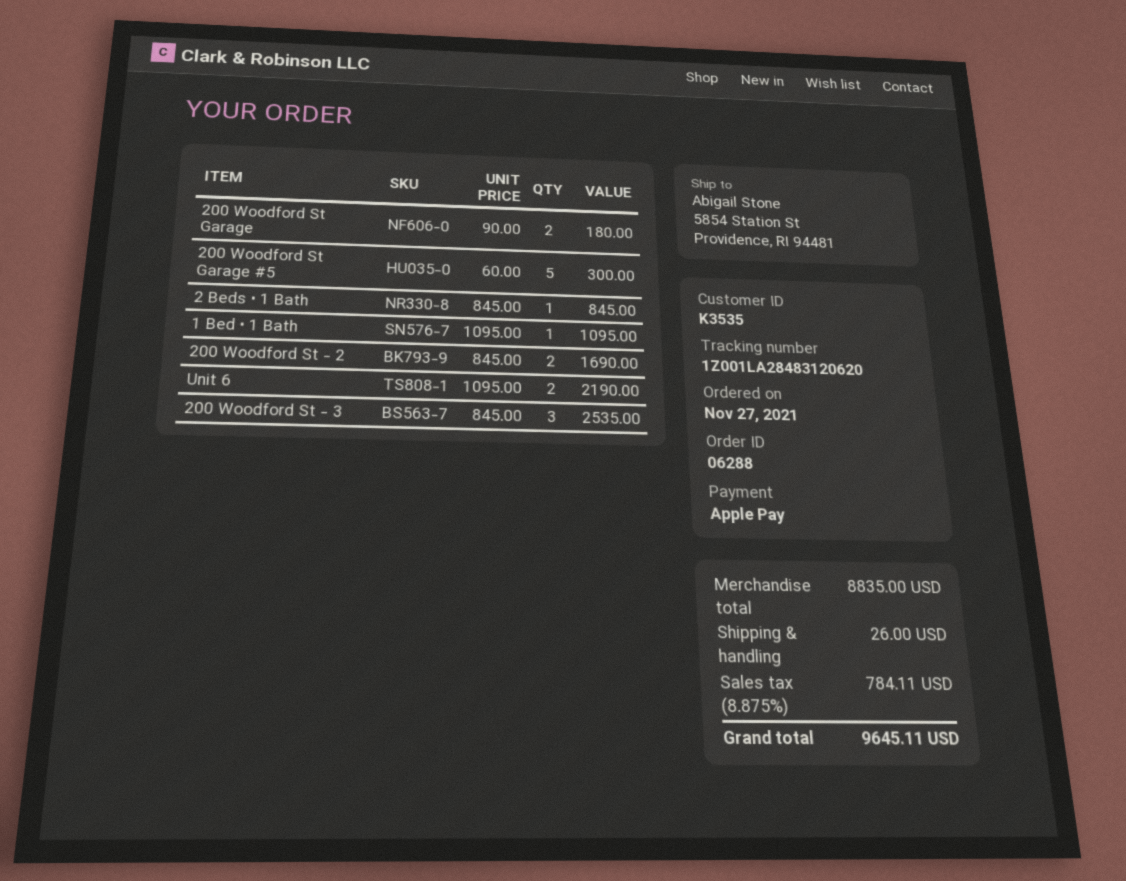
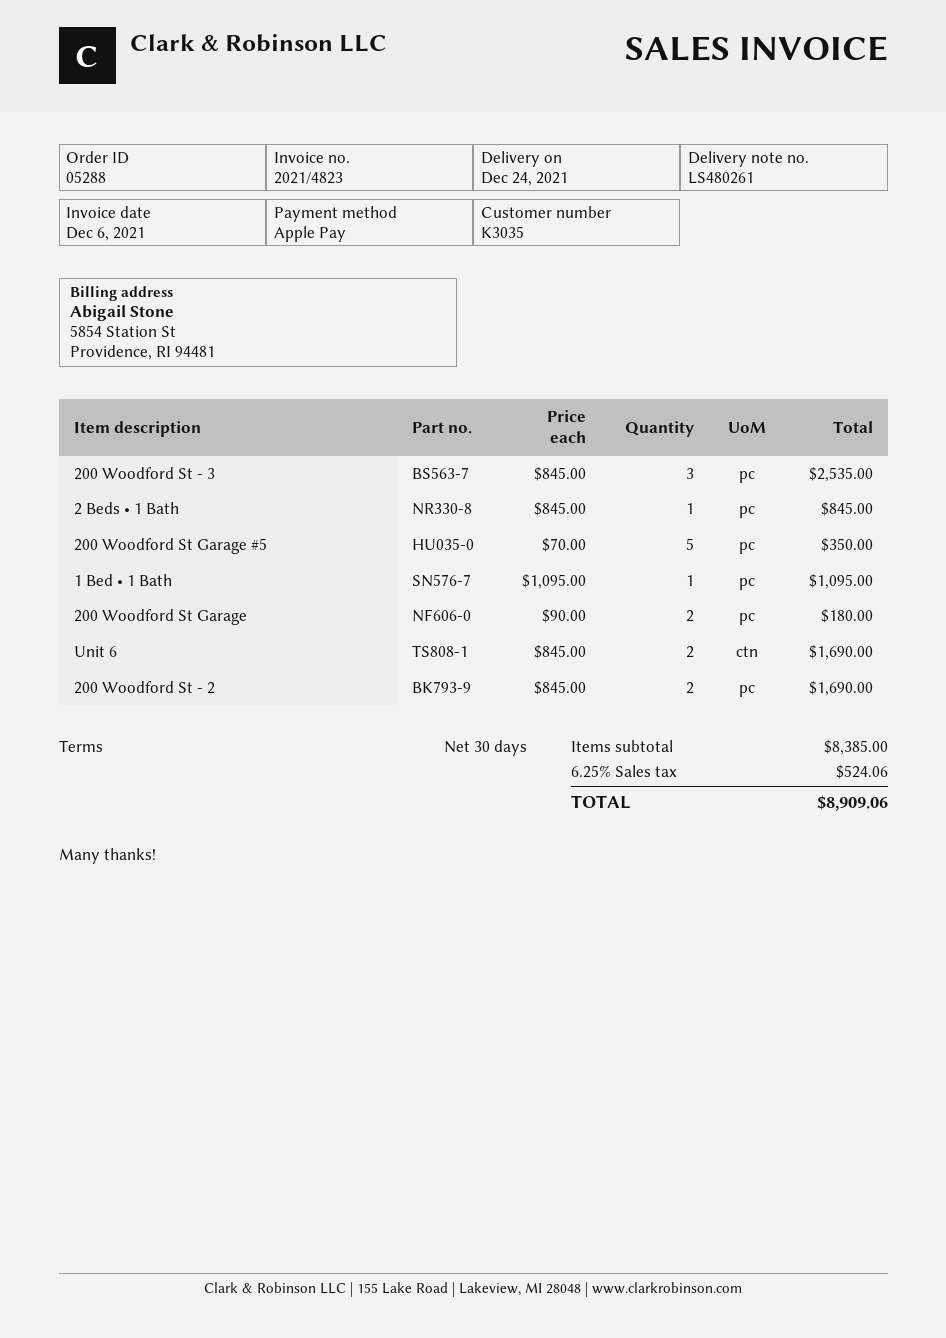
order number: 06288 -> 05288
customer number: K3535 -> K3035
200 Woodford St Garage #5: 5 x 60.00 = 300.00 -> 5 x 70.00 = 350.00
Unit 6: 2 x 1095.00 = 2190.00 -> 2 x 845.00 = 1690.00
subtotal: 8835.00 -> 8385.00
shipping: 26.00 -> none
tax: 8.875% = 784.11 -> 6.25% = 524.06
total: 9645.11 -> 8909.06

